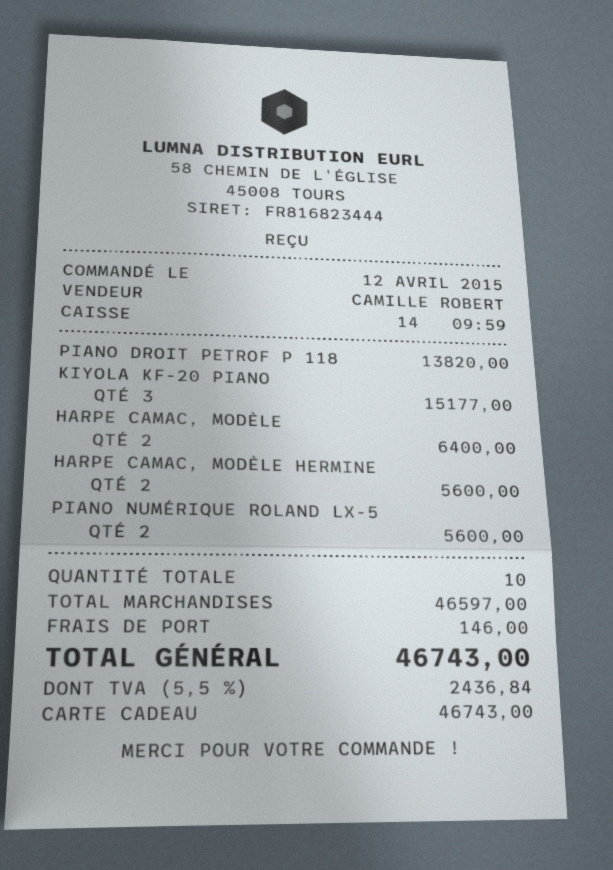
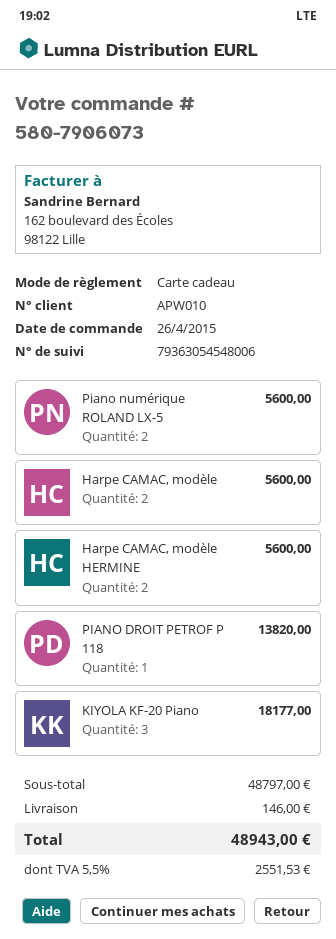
order date: 2015-04-12 -> 2015-04-26
KIYOLA KF-20 PIANO: 3 for 15177.00 -> 3 for 18177.00
HARPE CAMAC, MODÈLE: 2 for 6400.00 -> 2 for 5600.00
subtotal: 46597.00 -> 48797.00
tax: 5.5% = 2436.84 -> 5.5% = 2551.53
total: 46743.00 -> 48943.00

